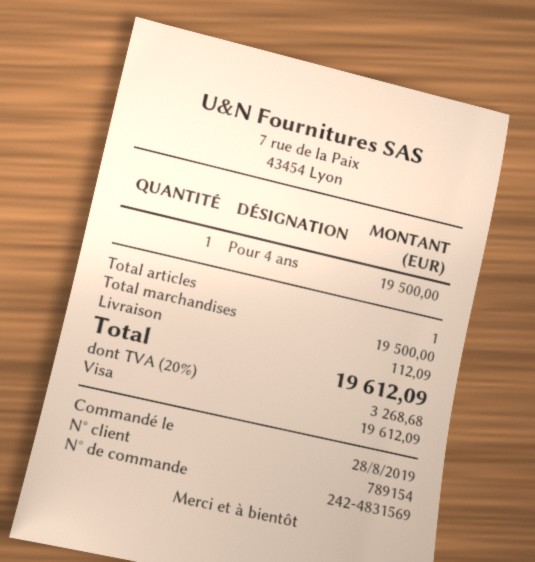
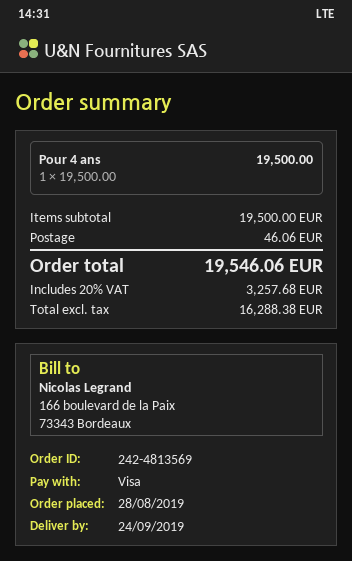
order number: 242-4831569 -> 242-4813569
shipping: 112.09 -> 46.06
tax: 20% = 3268.68 -> 20% = 3257.68
total: 19612.09 -> 19546.06

